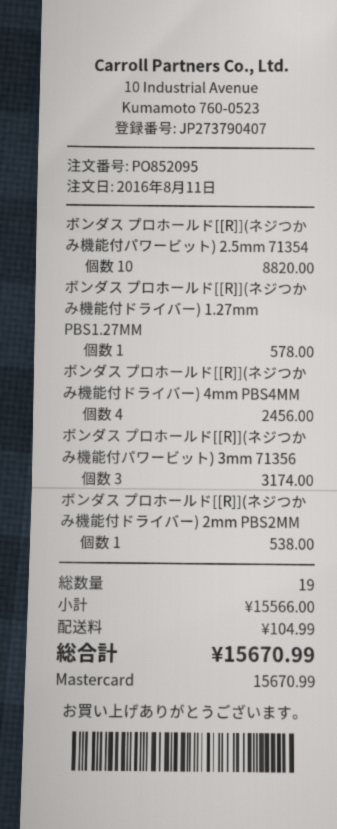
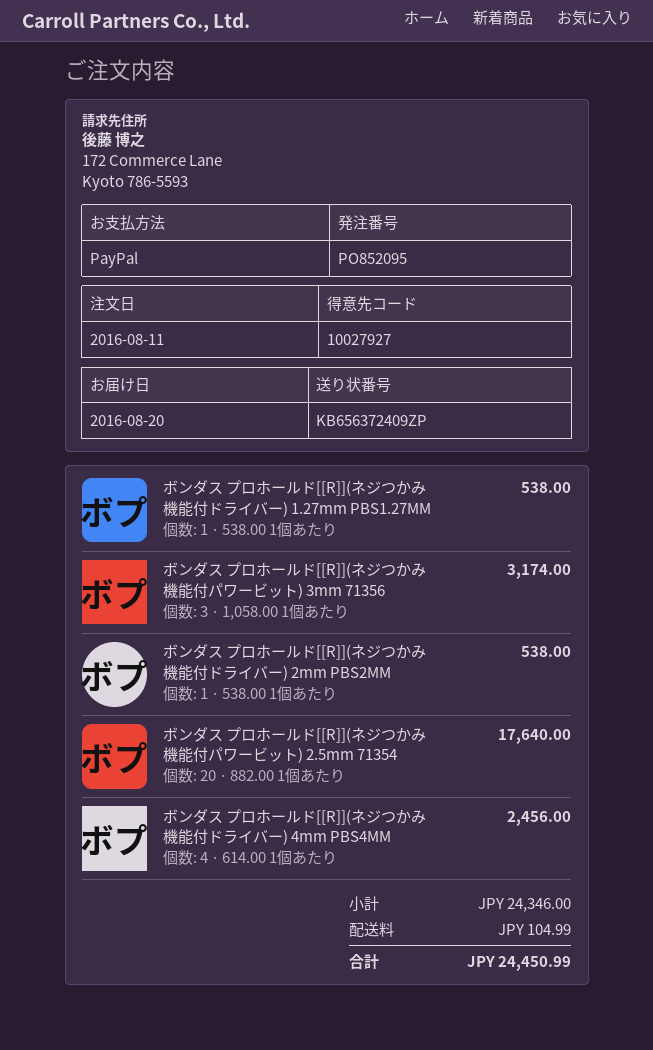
payment method: Mastercard -> PayPal
ボンダス プロホールド[[R]](ネジつかみ機能付パワービット) 2.5mm 71354: 10 for 8820.00 -> 20 for 17640.00
ボンダス プロホールド[[R]](ネジつかみ機能付ドライバー) 1.27mm PBS1.27MM: 1 for 578.00 -> 1 for 538.00
subtotal: 15566.00 -> 24346.00
total: 15670.99 -> 24450.99

